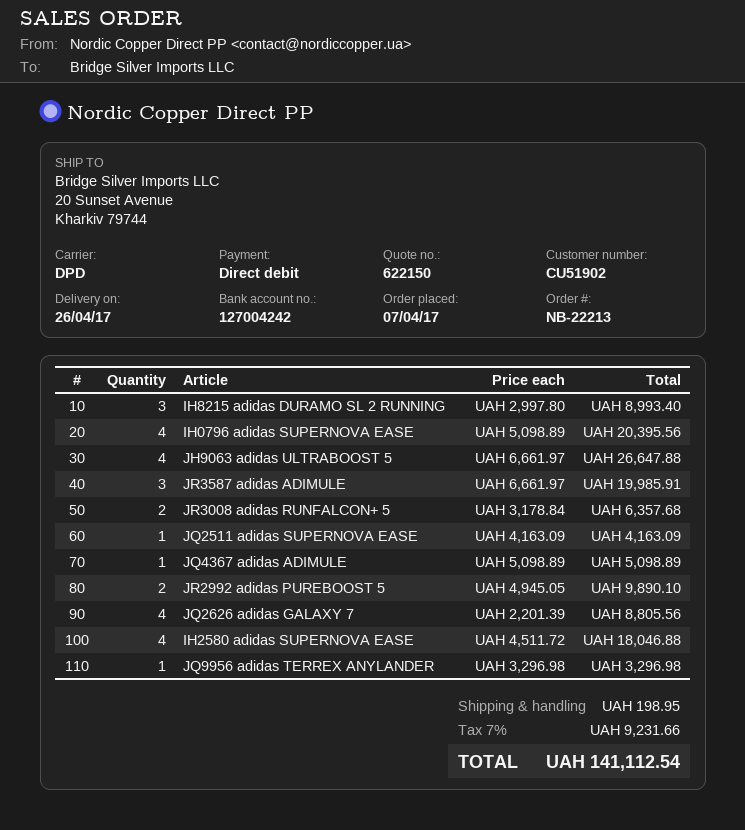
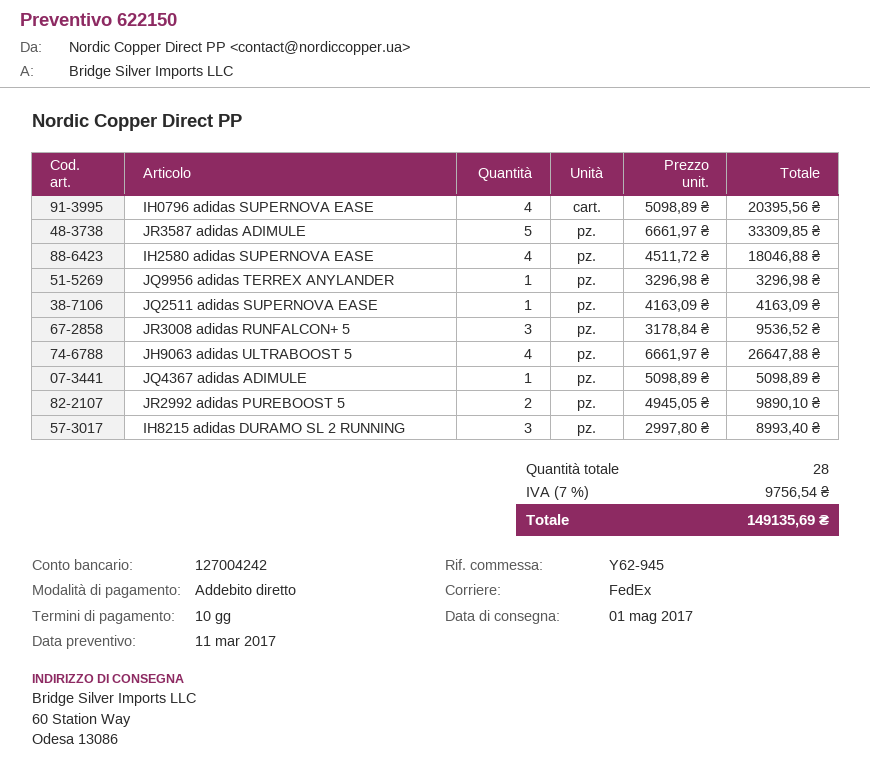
delivery date: 2017-04-26 -> 2017-05-01
shipping method: DPD -> FedEx
ship to: 20 Sunset Avenue, Kharkiv 79744 -> 60 Station Way, Odesa 13086
JR3587 adidas ADIMULE: 3 x 6661.97 = 19985.91 -> 5 x 6661.97 = 33309.85
JR3008 adidas RUNFALCON+ 5: 2 x 3178.84 = 6357.68 -> 3 x 3178.84 = 9536.52
JQ2626 adidas GALAXY 7: 4 x 2201.39 = 8805.56 -> none
shipping: 198.95 -> none
tax: 7% = 9231.66 -> 7% = 9756.54
total: 141112.54 -> 149135.69

